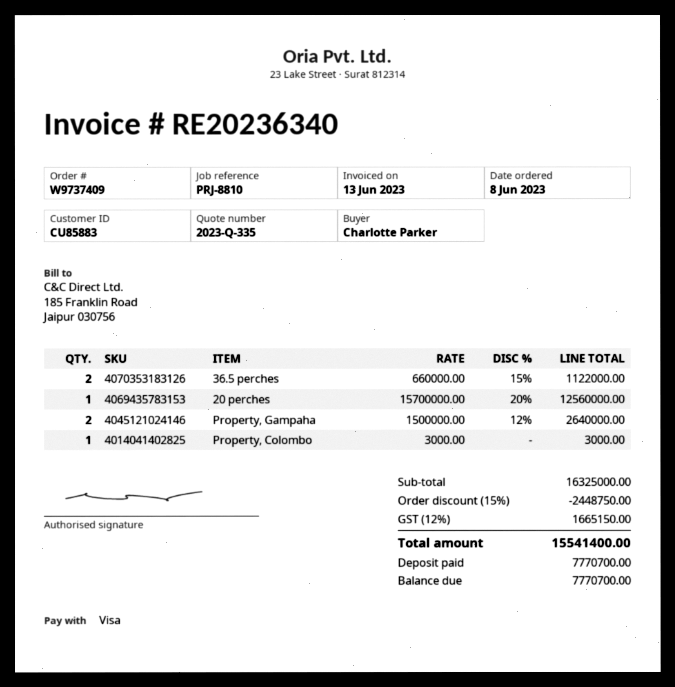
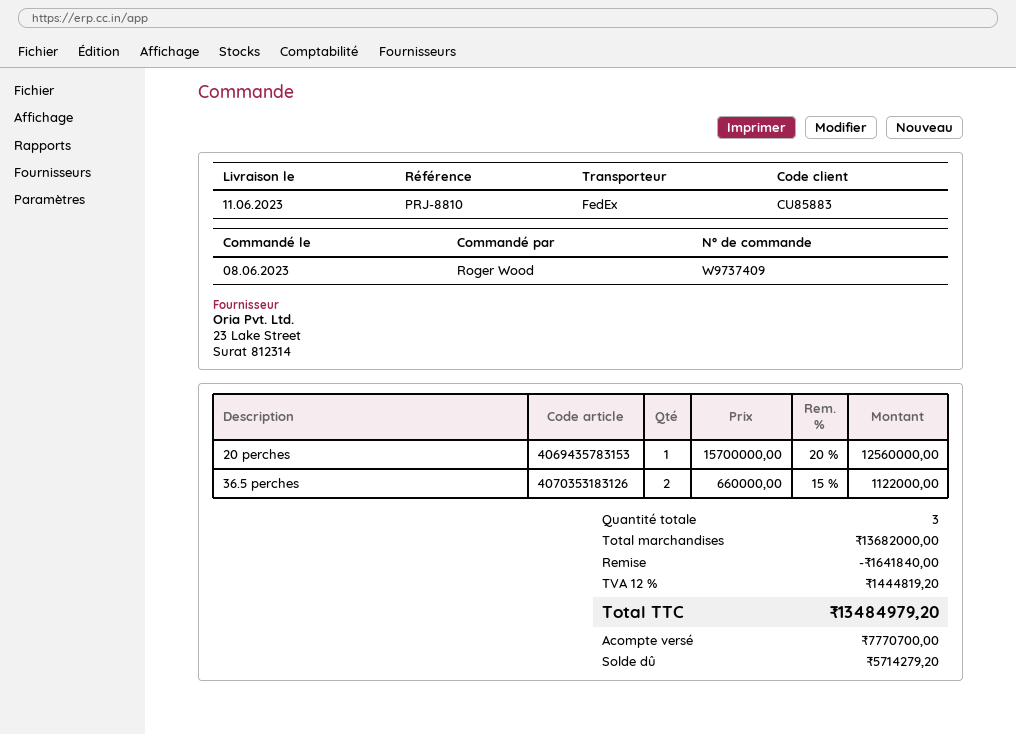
ordered by: Charlotte Parker -> Roger Wood
Property, Gampaha: 2 x 1500000.00 - 12% = 2640000.00 -> none
Property, Colombo: 1 x 3000.00 = 3000.00 -> none
subtotal: 16325000.00 -> 13682000.00
discount: 2448750.00 -> 1641840.00
tax: 12% = 1665150.00 -> 12% = 1444819.20
total: 15541400.00 -> 13484979.20
balance: 7770700.00 -> 5714279.20

